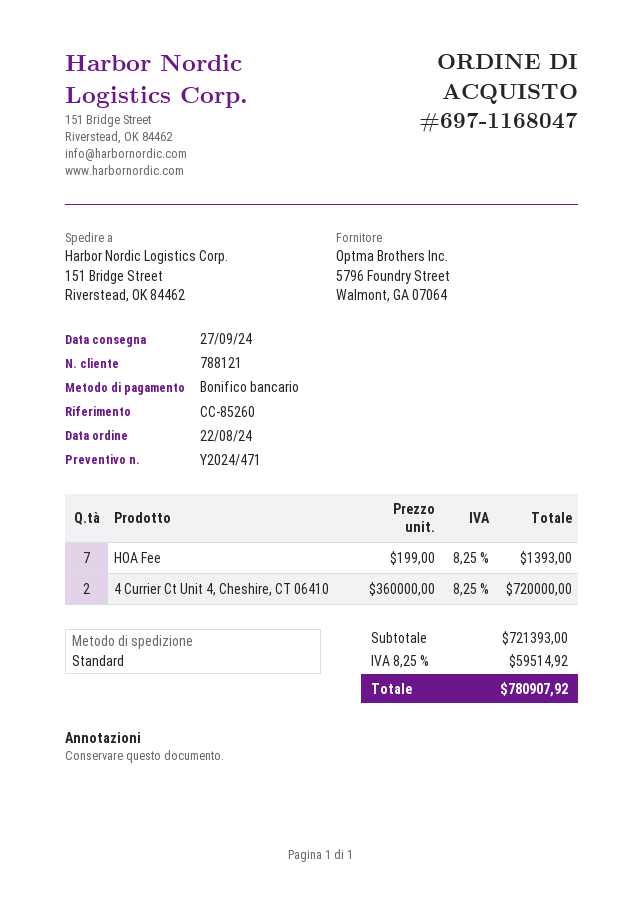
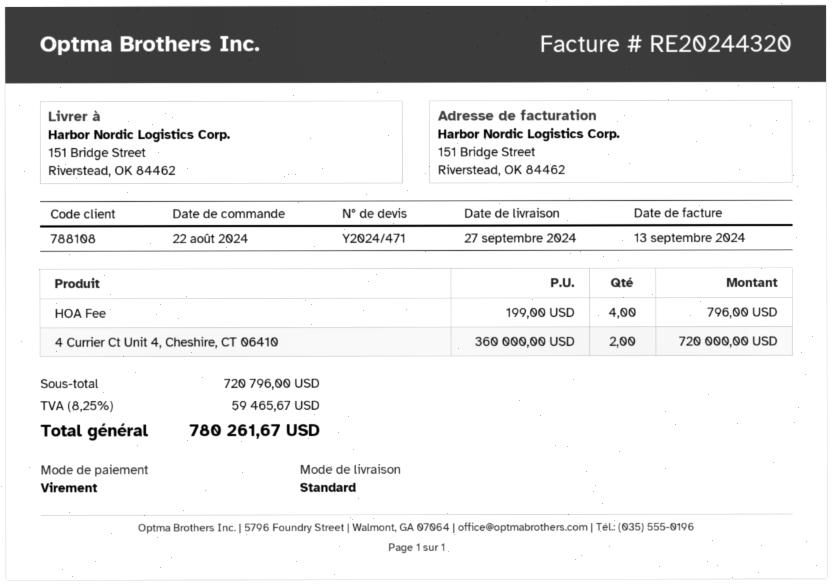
customer number: 788121 -> 788108
HOA Fee: 7 x 199.00 = 1393.00 -> 4 x 199.00 = 796.00
subtotal: 721393.00 -> 720796.00
tax: 8.25% = 59514.92 -> 8.25% = 59465.67
total: 780907.92 -> 780261.67

